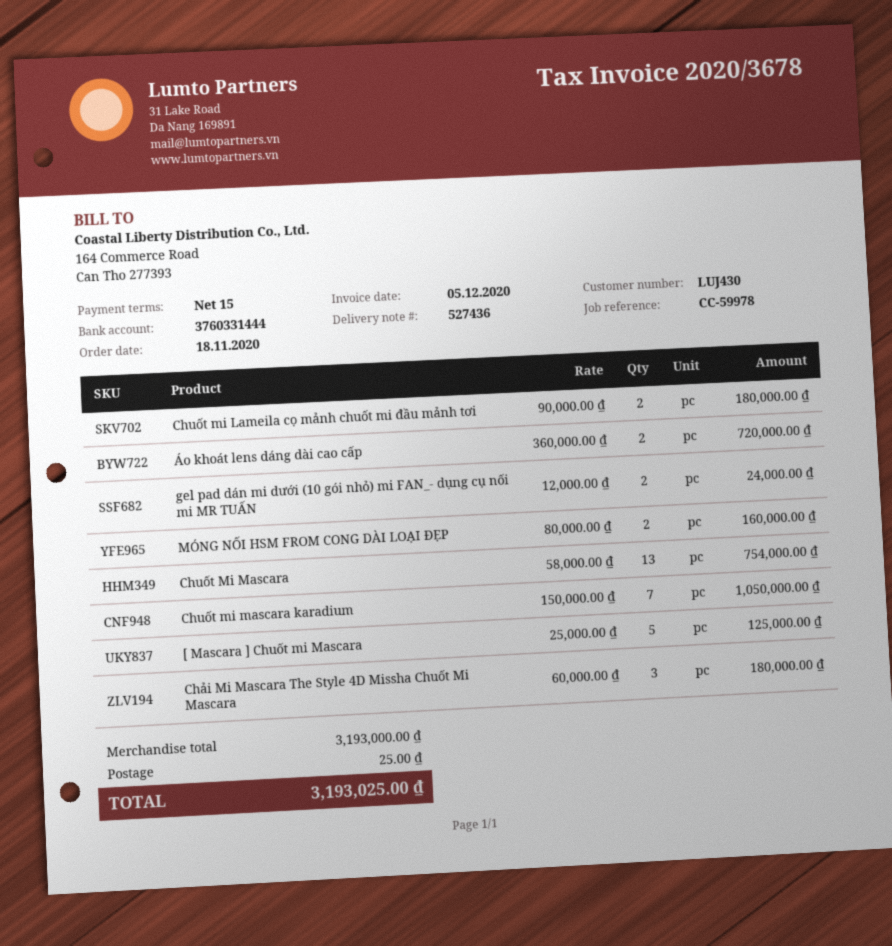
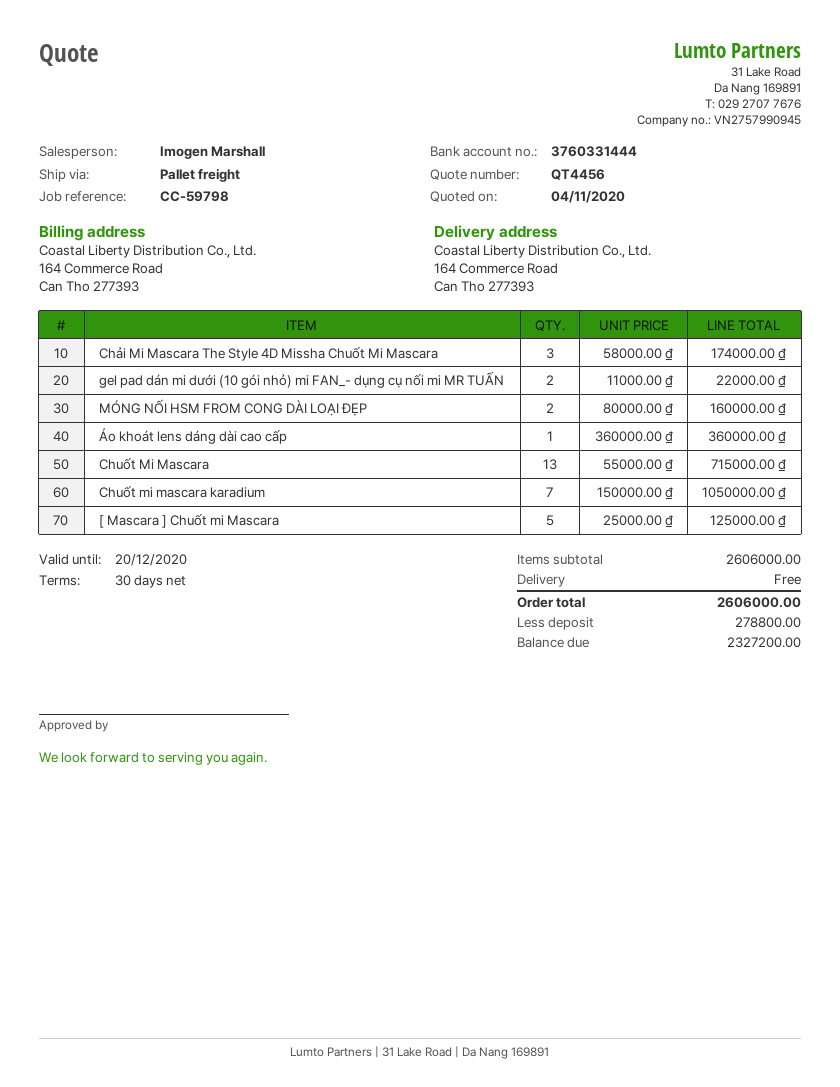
payment terms: 15 days -> 30 days
reference: CC-59978 -> CC-59798
Chuốt mi Lameila cọ mảnh chuốt mi đầu mảnh tơi: 2 x 90000.00 = 180000.00 -> none
Áo khoát lens dáng dài cao cấp: 2 x 360000.00 = 720000.00 -> 1 x 360000.00 = 360000.00
gel pad dán mi dưới (10 gói nhỏ) mi FAN_- dụng cụ nối mi MR TUẤN: 2 x 12000.00 = 24000.00 -> 2 x 11000.00 = 22000.00
Chuốt Mi Mascara: 13 x 58000.00 = 754000.00 -> 13 x 55000.00 = 715000.00
Chải Mi Mascara The Style 4D Missha Chuốt Mi Mascara: 3 x 60000.00 = 180000.00 -> 3 x 58000.00 = 174000.00
subtotal: 3193000.00 -> 2606000.00
shipping: 25.00 -> 0.00
total: 3193025.00 -> 2606000.00

